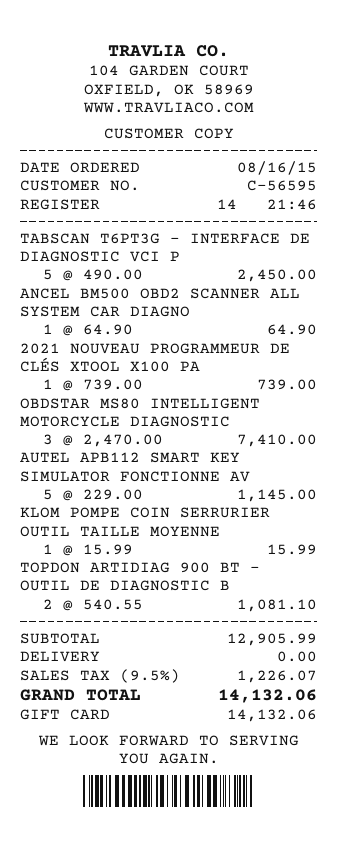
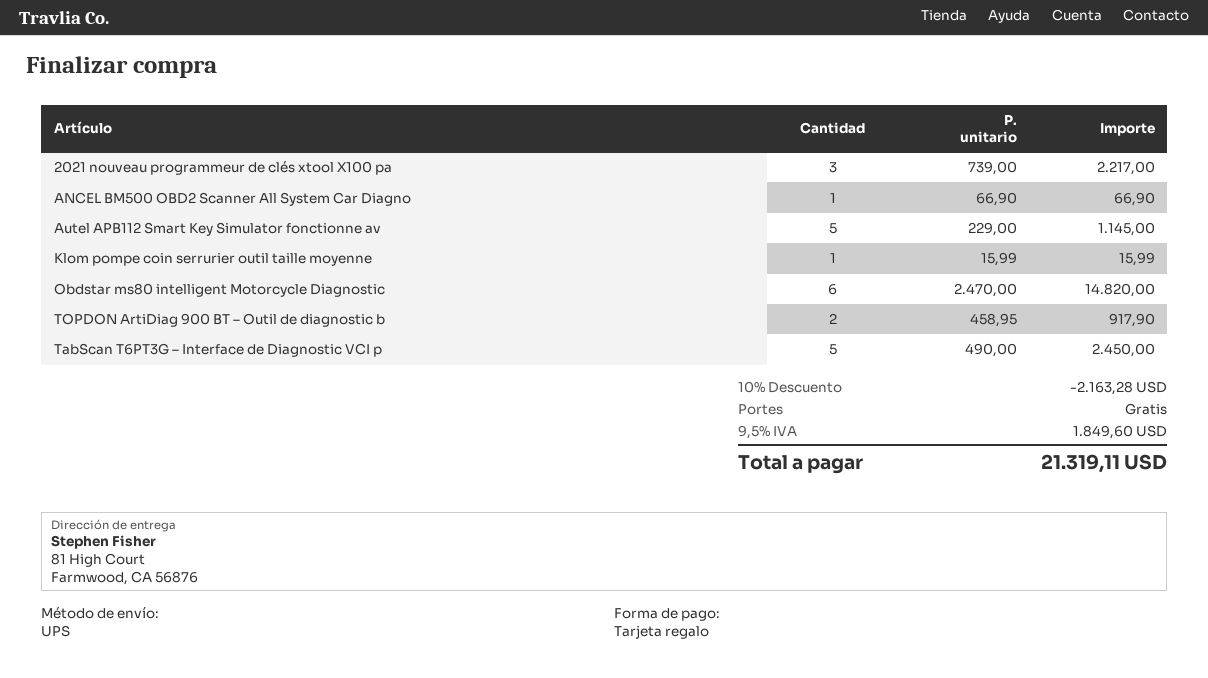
ANCEL BM500 OBD2 SCANNER ALL SYSTEM CAR DIAGNO: 1 x 64.90 = 64.90 -> 1 x 66.90 = 66.90
2021 NOUVEAU PROGRAMMEUR DE CLÉS XTOOL X100 PA: 1 x 739.00 = 739.00 -> 3 x 739.00 = 2217.00
OBDSTAR MS80 INTELLIGENT MOTORCYCLE DIAGNOSTIC: 3 x 2470.00 = 7410.00 -> 6 x 2470.00 = 14820.00
TOPDON ARTIDIAG 900 BT – OUTIL DE DIAGNOSTIC B: 2 x 540.55 = 1081.10 -> 2 x 458.95 = 917.90
discount: none -> 10% = 2163.28
tax: 9.5% = 1226.07 -> 9.5% = 1849.60
total: 14132.06 -> 21319.11

